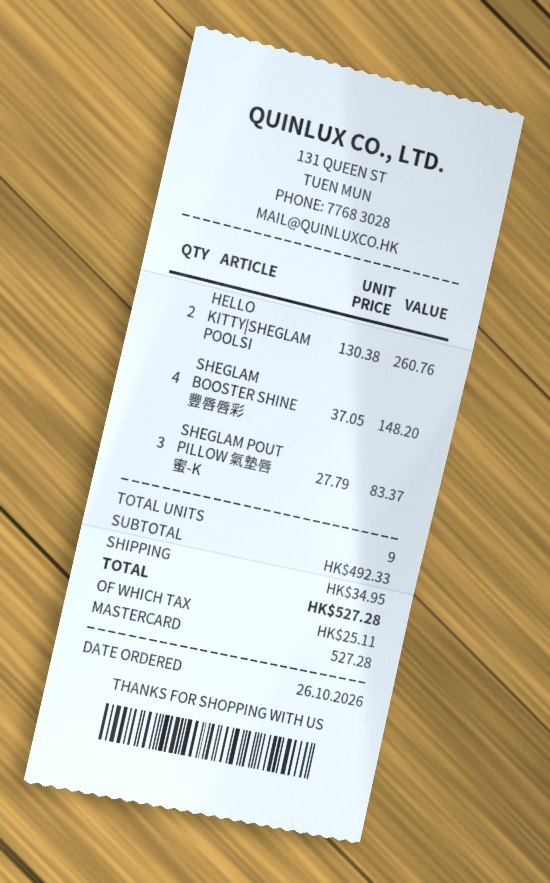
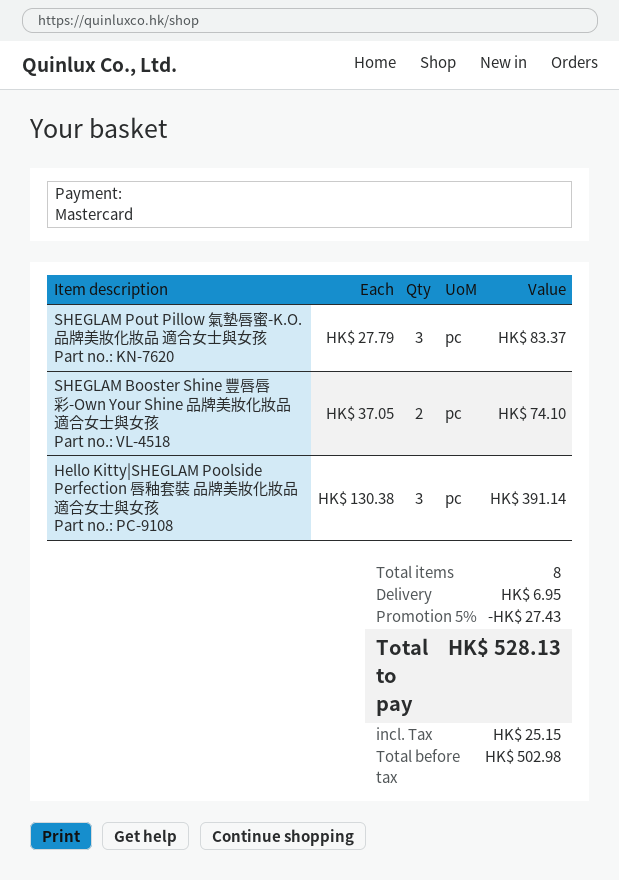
HELLO KITTY|SHEGLAM POOLSI: 2 x 130.38 = 260.76 -> 3 x 130.38 = 391.14
SHEGLAM BOOSTER SHINE 豐唇唇彩: 4 x 37.05 = 148.20 -> 2 x 37.05 = 74.10
total quantity: 9 -> 8
discount: none -> 5% = 27.43
shipping: 34.95 -> 6.95
tax: 25.11 -> 25.15
total: 527.28 -> 528.13

